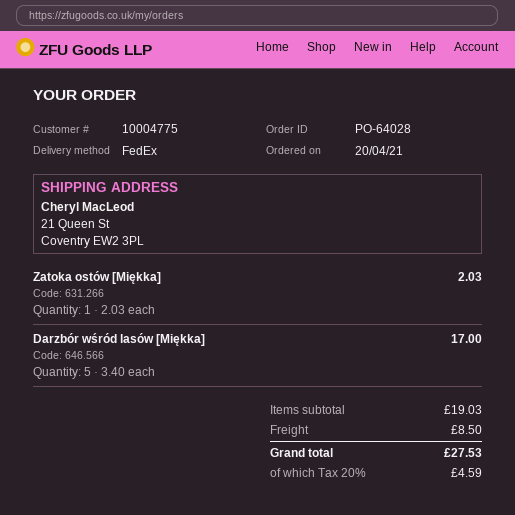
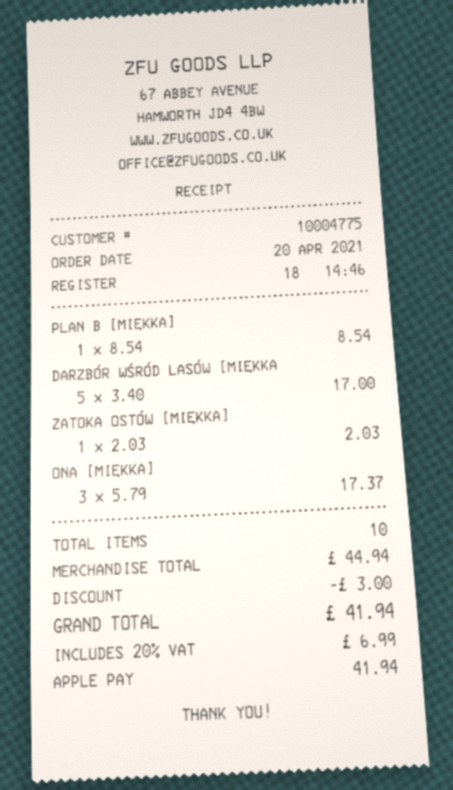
PLAN B [MIĘKKA]: none -> 1 x 8.54 = 8.54
ONA [MIĘKKA]: none -> 3 x 5.79 = 17.37
subtotal: 19.03 -> 44.94
discount: none -> 3.00
shipping: 8.50 -> none
tax: 20% = 4.59 -> 20% = 6.99
total: 27.53 -> 41.94

